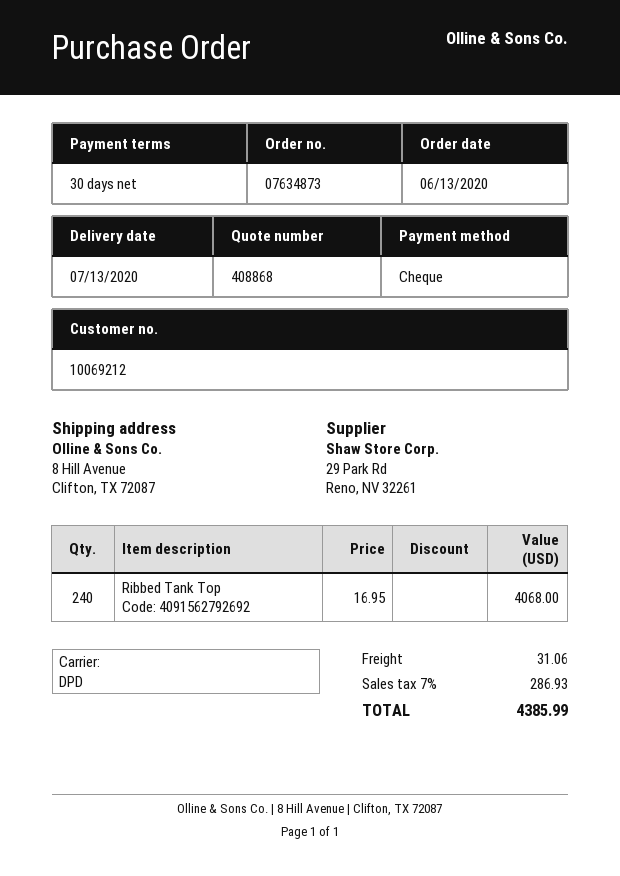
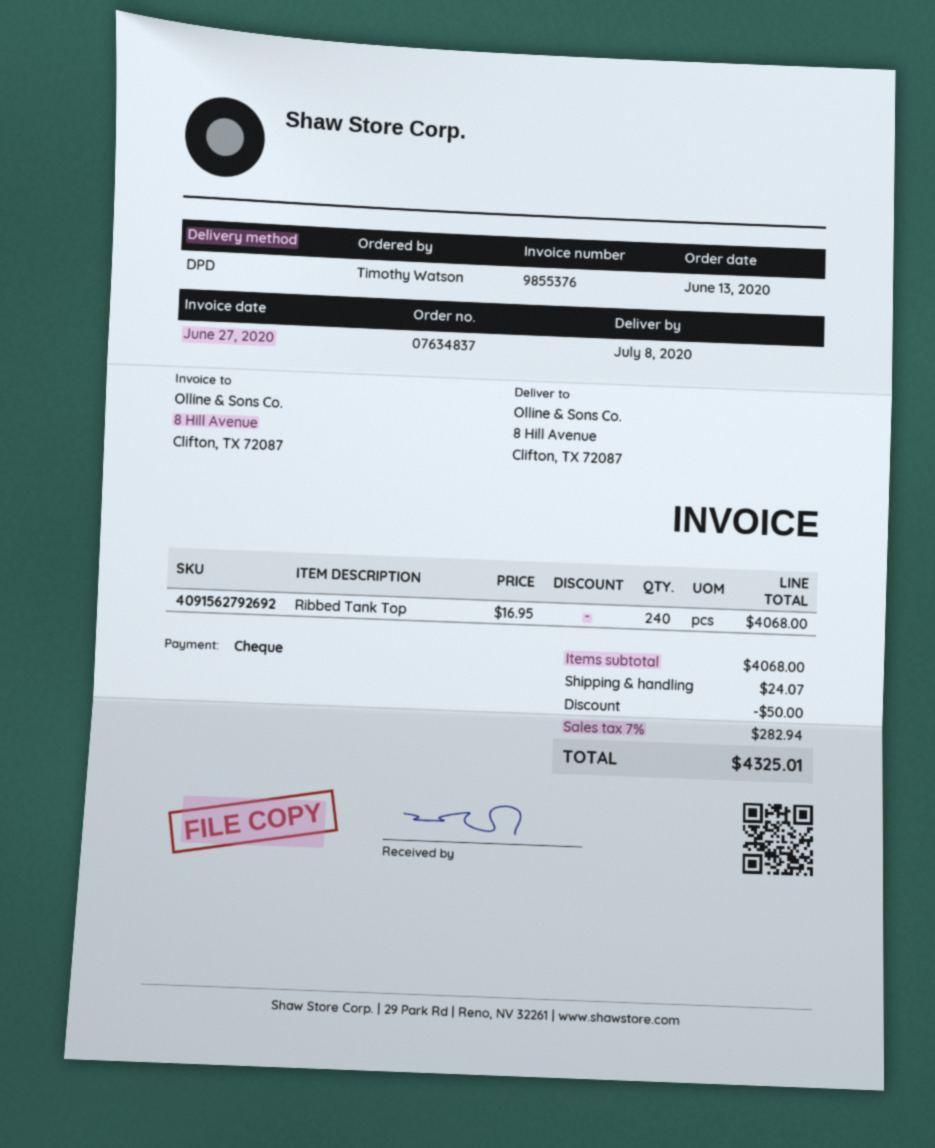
order number: 07634873 -> 07634837
delivery date: 2020-07-13 -> 2020-07-08
discount: none -> 50.00
shipping: 31.06 -> 24.07
tax: 7% = 286.93 -> 7% = 282.94
total: 4385.99 -> 4325.01

